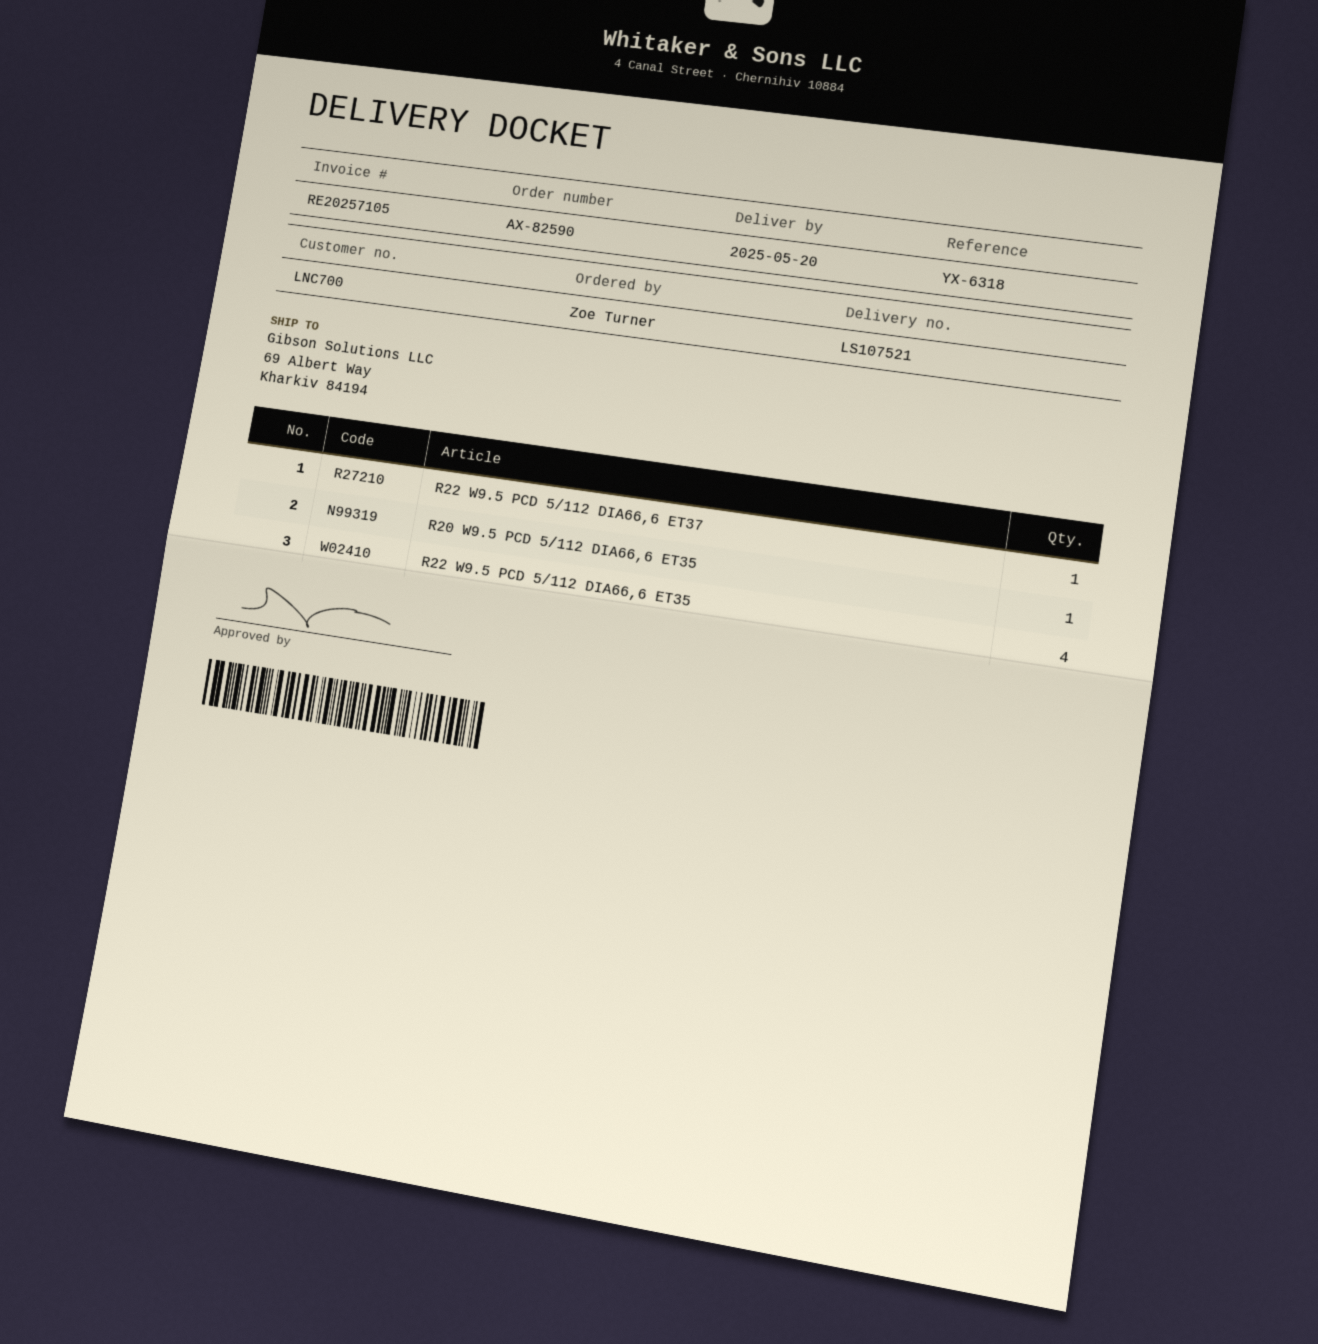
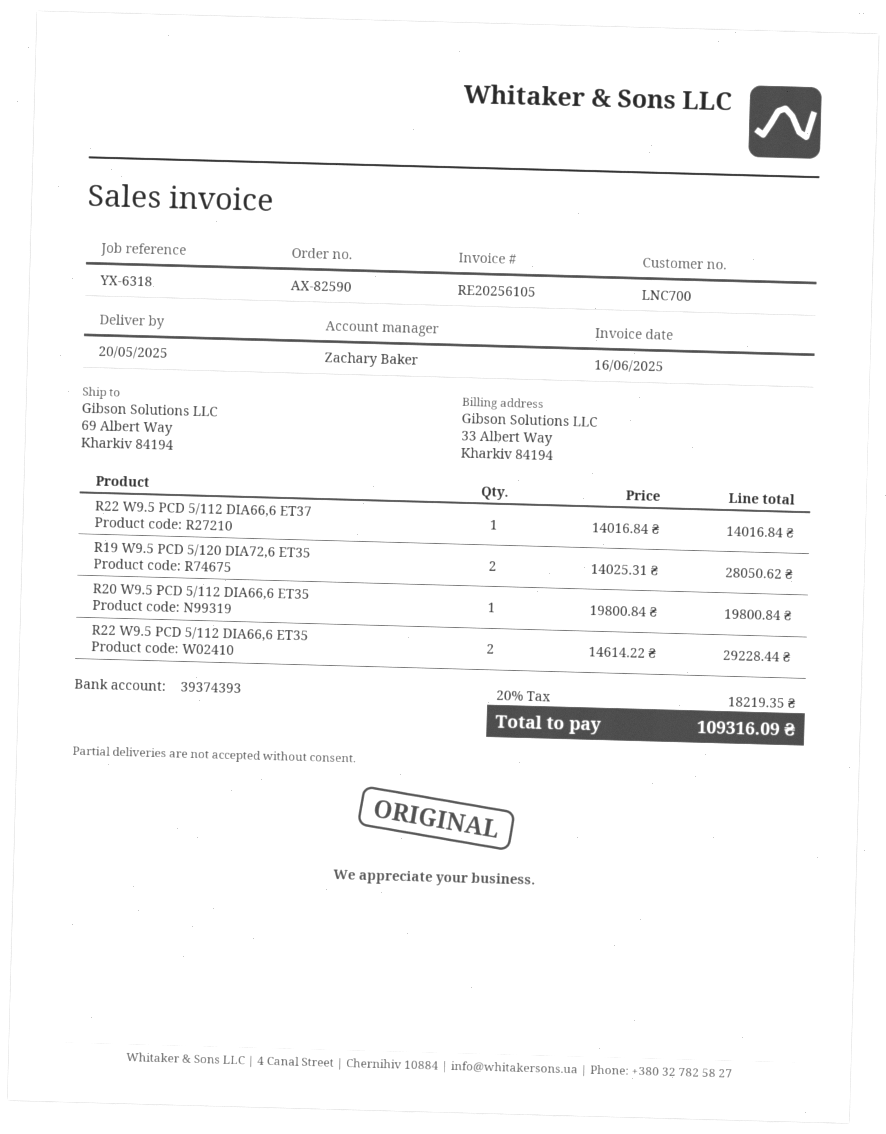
invoice number: RE20257105 -> RE20256105
R22 W9.5 PCD 5/112 DIA66,6 ET35: 4 -> 2
R19 W9.5 PCD 5/120 DIA72,6 ET35: none -> 2

